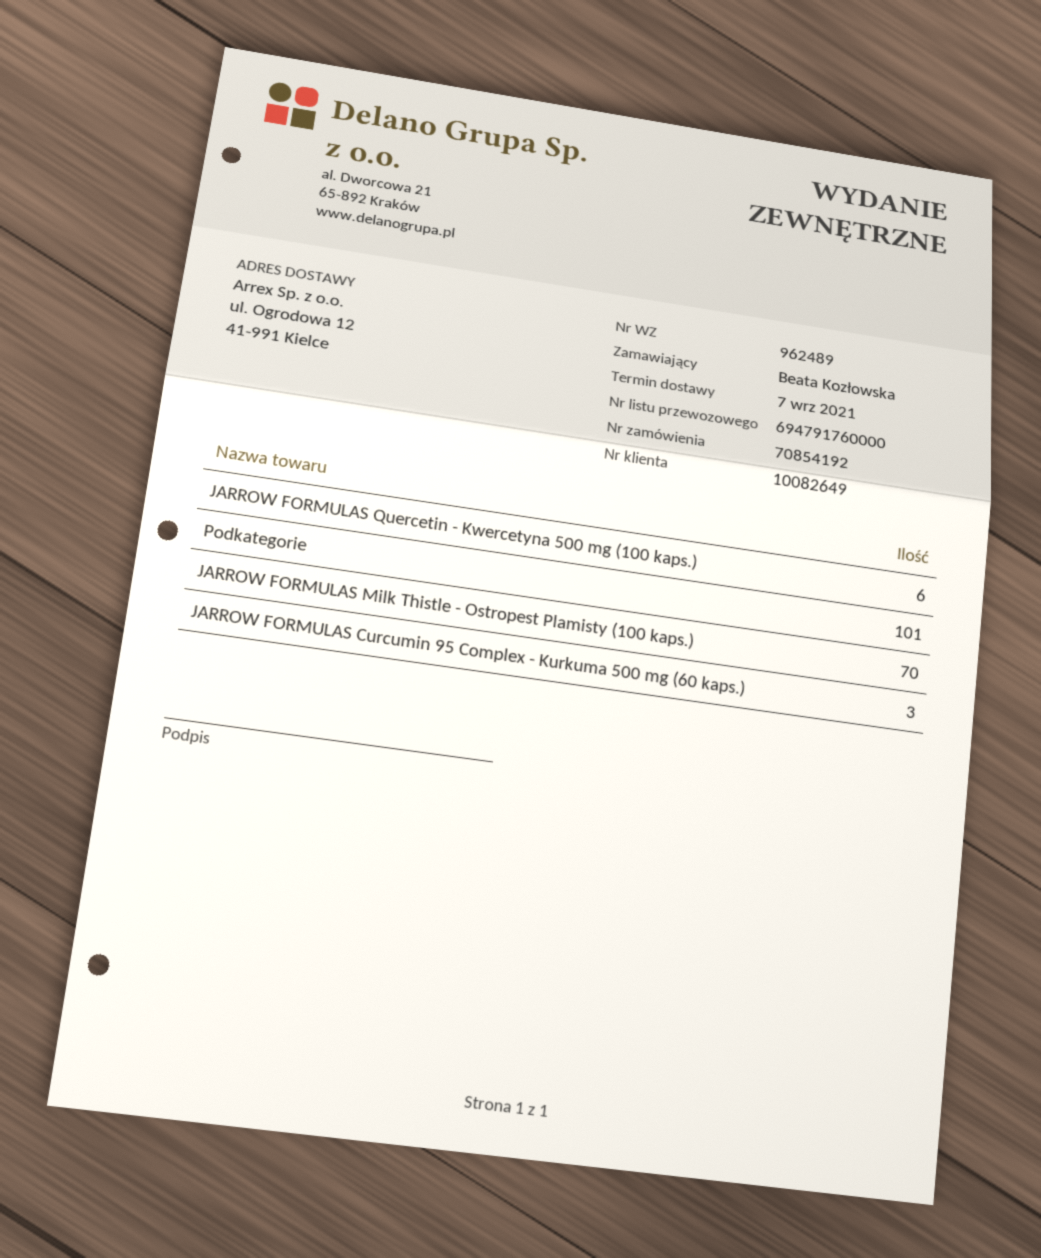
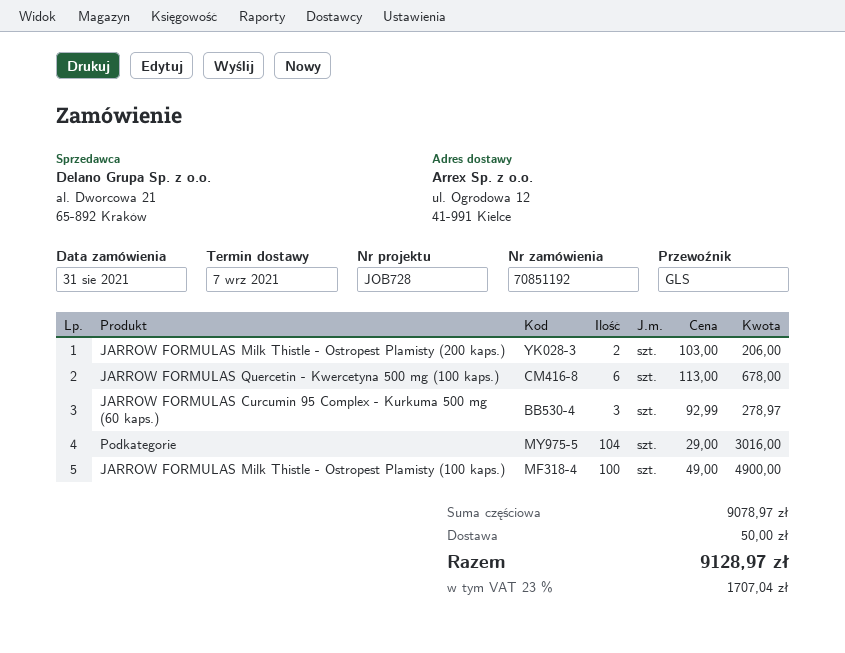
order number: 70854192 -> 70851192
Podkategorie: 101 -> 104
JARROW FORMULAS Milk Thistle - Ostropest Plamisty (100 kaps.): 70 -> 100
JARROW FORMULAS Milk Thistle - Ostropest Plamisty (200 kaps.): none -> 2

